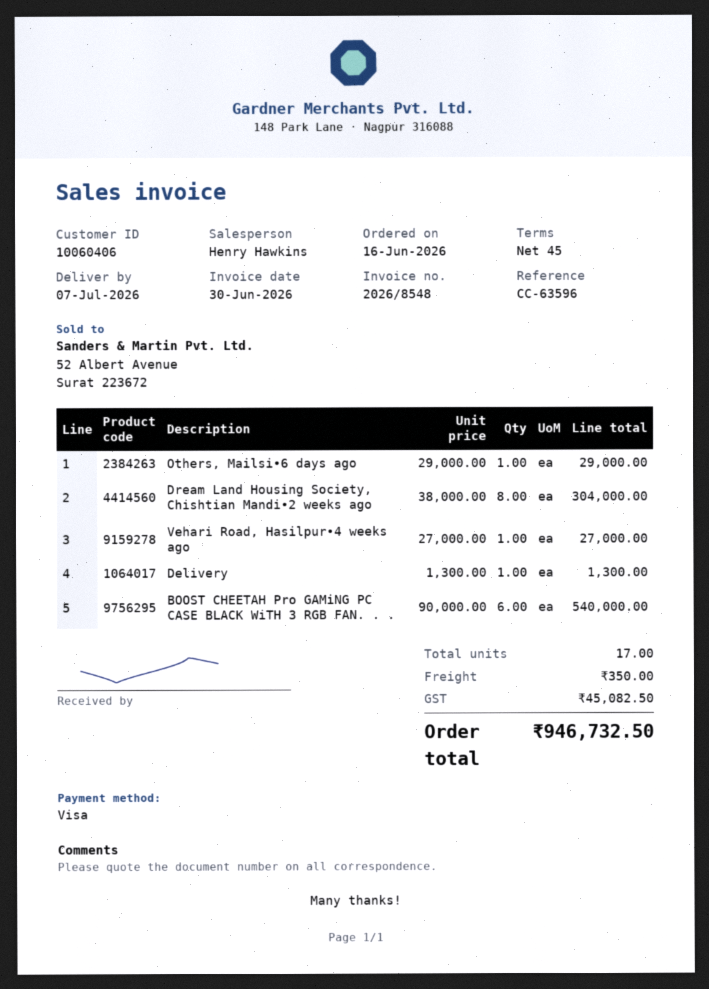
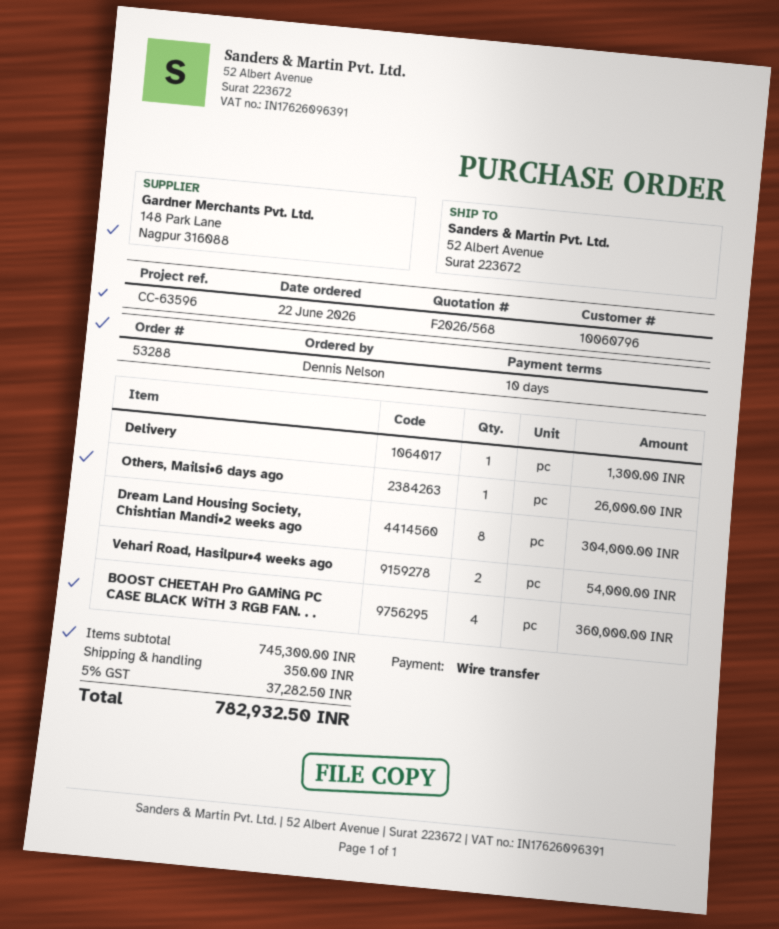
order date: 2026-06-16 -> 2026-06-22
payment terms: 45 days -> 10 days
customer number: 10060406 -> 10060796
payment method: Visa -> bank transfer
Others, Mailsi•6 days ago: 1 for 29000.00 -> 1 for 26000.00
Vehari Road, Hasilpur•4 weeks ago: 1 for 27000.00 -> 2 for 54000.00
BOOST CHEETAH Pro GAMiNG PC CASE BLACK WiTH 3 RGB FAN. . .: 6 for 540000.00 -> 4 for 360000.00
tax: 45082.50 -> 37282.50
total: 946732.50 -> 782932.50

